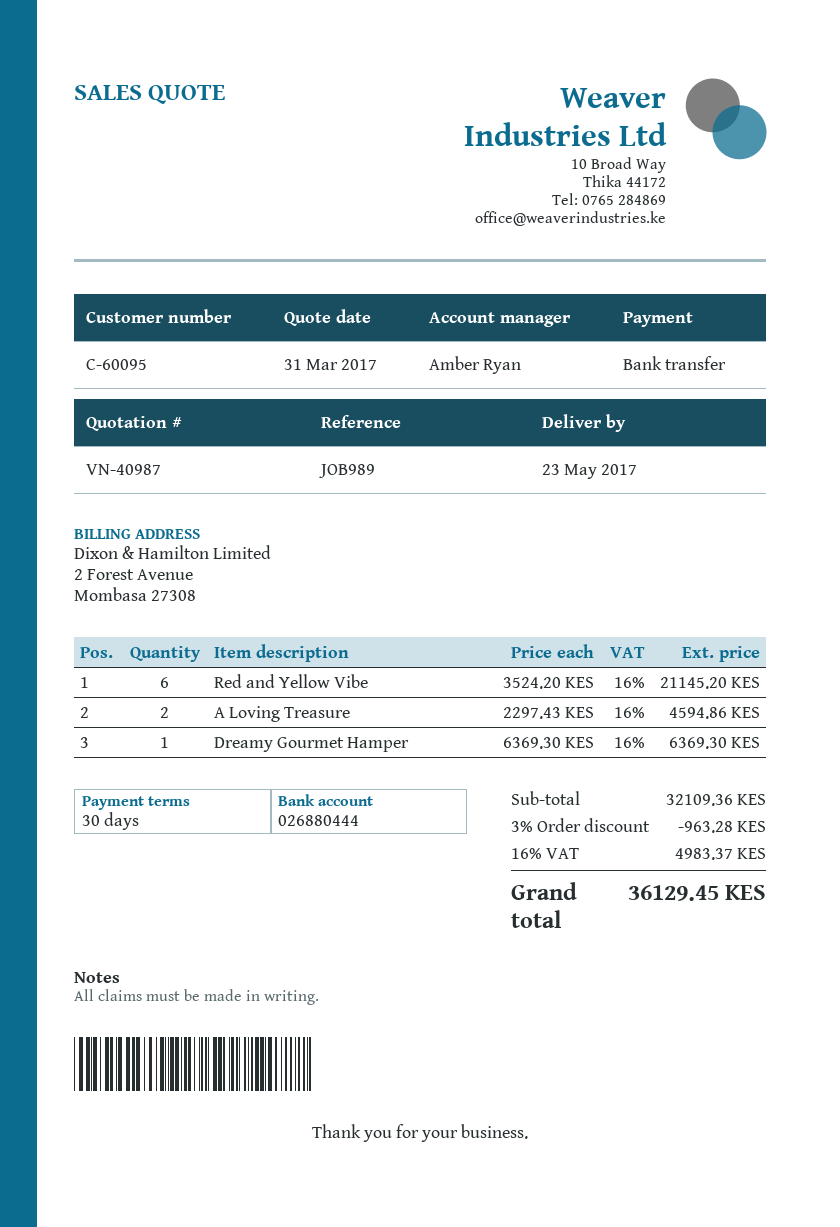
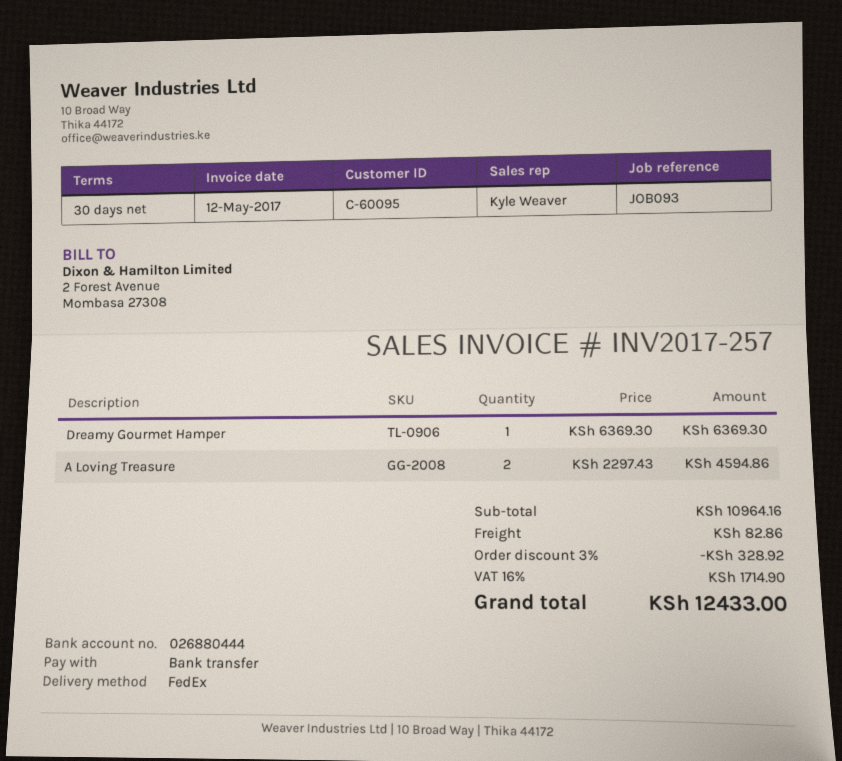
reference: JOB989 -> JOB093
sales rep: Amber Ryan -> Kyle Weaver
Red and Yellow Vibe: 6 x 3524.20 = 21145.20 -> none
subtotal: 32109.36 -> 10964.16
discount: 3% = 963.28 -> 3% = 328.92
shipping: none -> 82.86
tax: 16% = 4983.37 -> 16% = 1714.90
total: 36129.45 -> 12433.00

